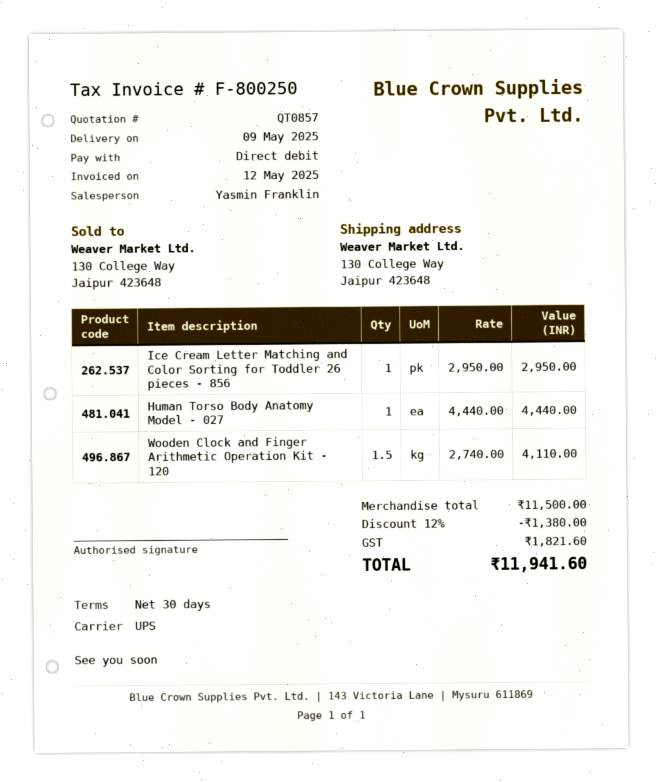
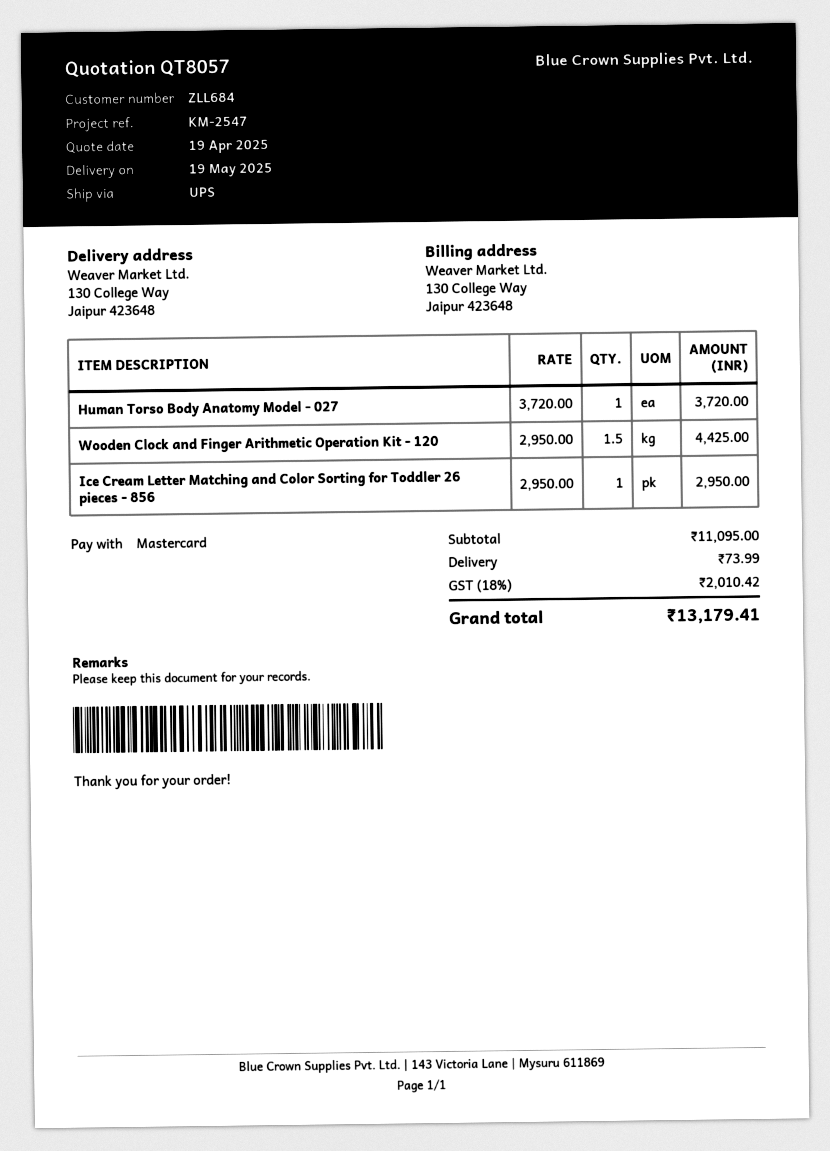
quote number: QT0857 -> QT8057
delivery date: 2025-05-09 -> 2025-05-19
payment method: direct debit -> Mastercard
Human Torso Body Anatomy Model - 027: 1 x 4440.00 = 4440.00 -> 1 x 3720.00 = 3720.00
Wooden Clock and Finger Arithmetic Operation Kit - 120: 1.5 x 2740.00 = 4110.00 -> 1.5 x 2950.00 = 4425.00
subtotal: 11500.00 -> 11095.00
discount: 12% = 1380.00 -> none
shipping: none -> 73.99
tax: 1821.60 -> 2010.42
total: 11941.60 -> 13179.41

